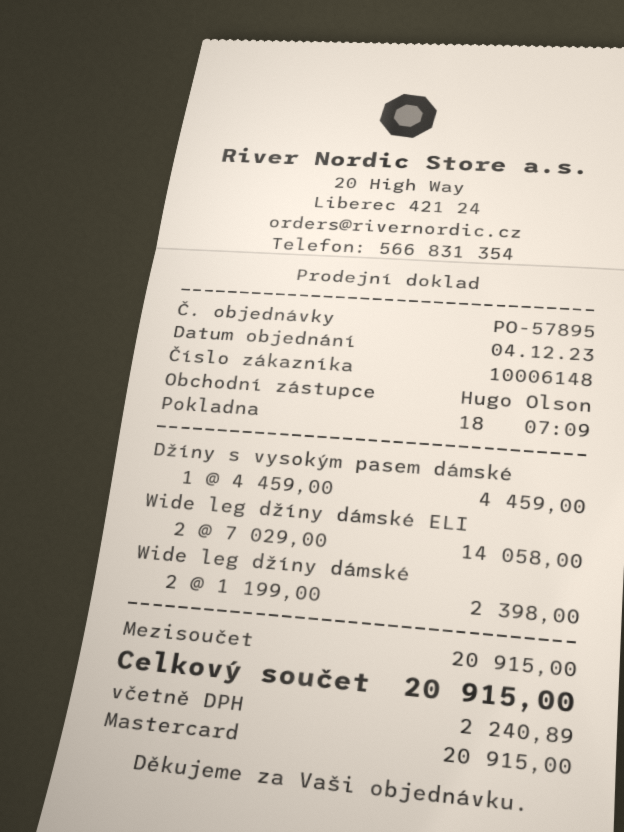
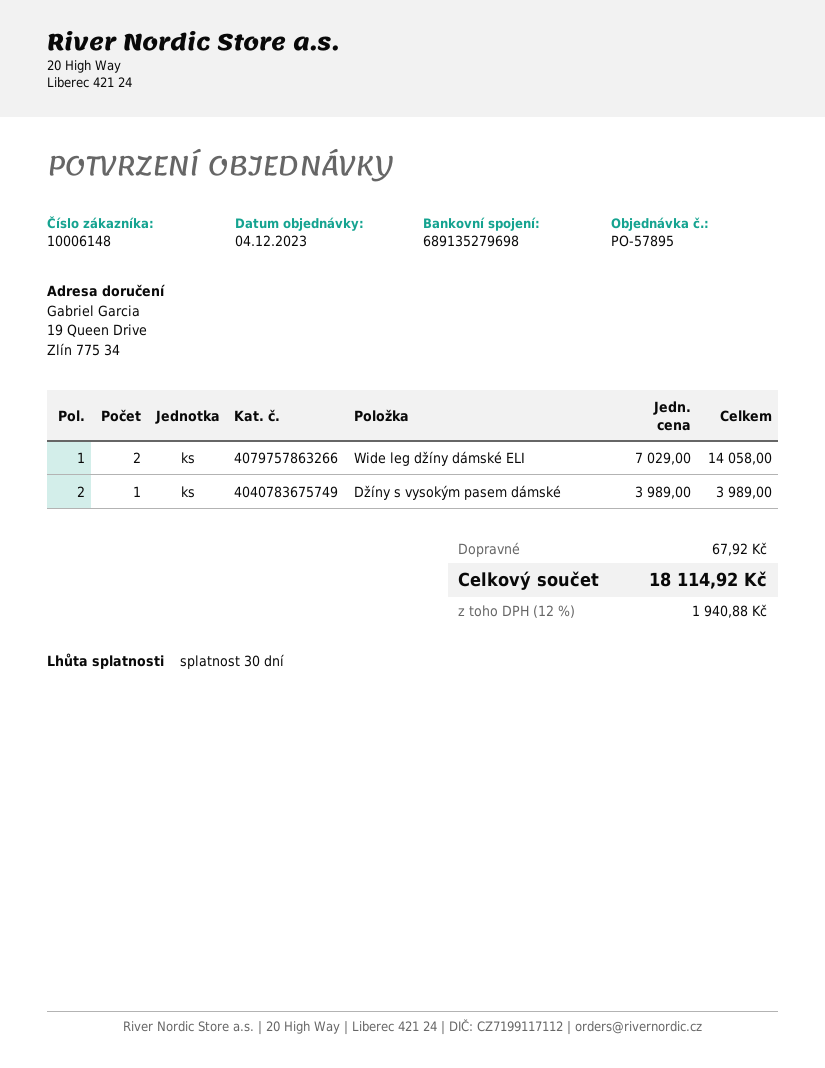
Džíny s vysokým pasem dámské: 1 x 4459.00 = 4459.00 -> 1 x 3989.00 = 3989.00
Wide leg džíny dámské: 2 x 1199.00 = 2398.00 -> none
shipping: none -> 67.92
tax: 2240.89 -> 1940.88
total: 20915.00 -> 18114.92

